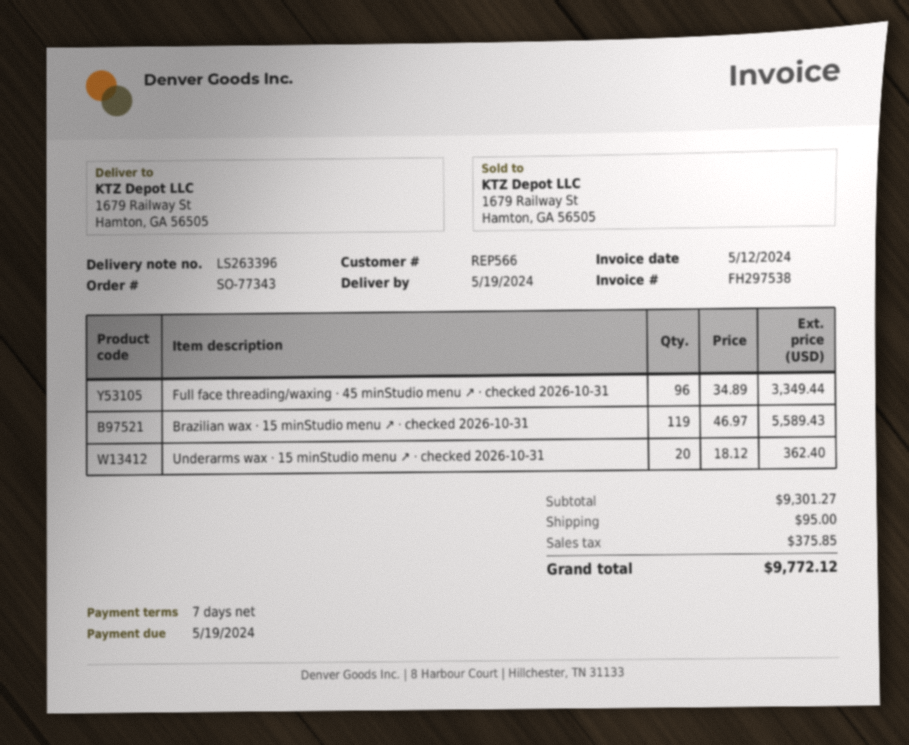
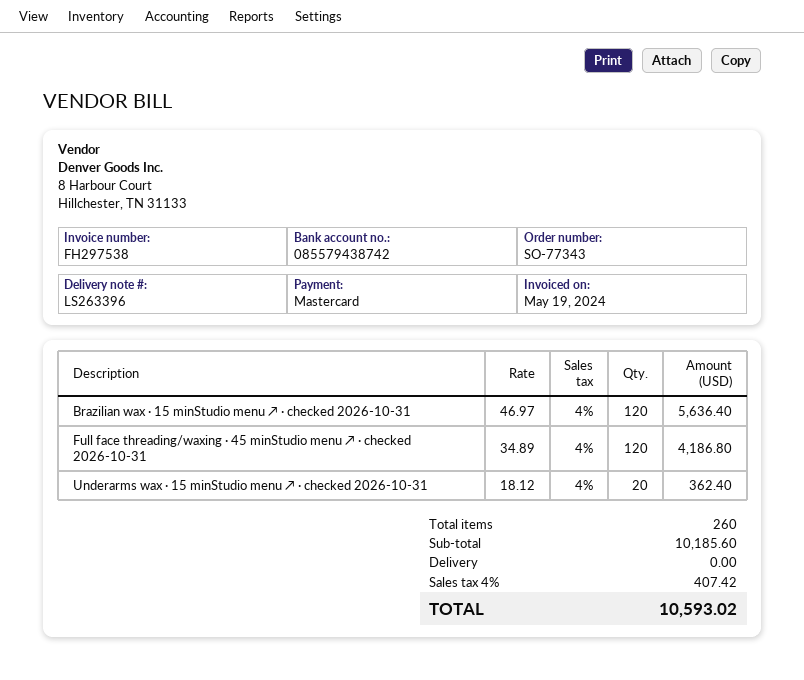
invoice date: 2024-05-12 -> 2024-05-19
Full face threading/waxing · 45 minStudio menu ↗ · checked 2026-10-31: 96 x 34.89 = 3349.44 -> 120 x 34.89 = 4186.80
Brazilian wax · 15 minStudio menu ↗ · checked 2026-10-31: 119 x 46.97 = 5589.43 -> 120 x 46.97 = 5636.40
subtotal: 9301.27 -> 10185.60
shipping: 95.00 -> 0.00
tax: 375.85 -> 407.42
total: 9772.12 -> 10593.02

